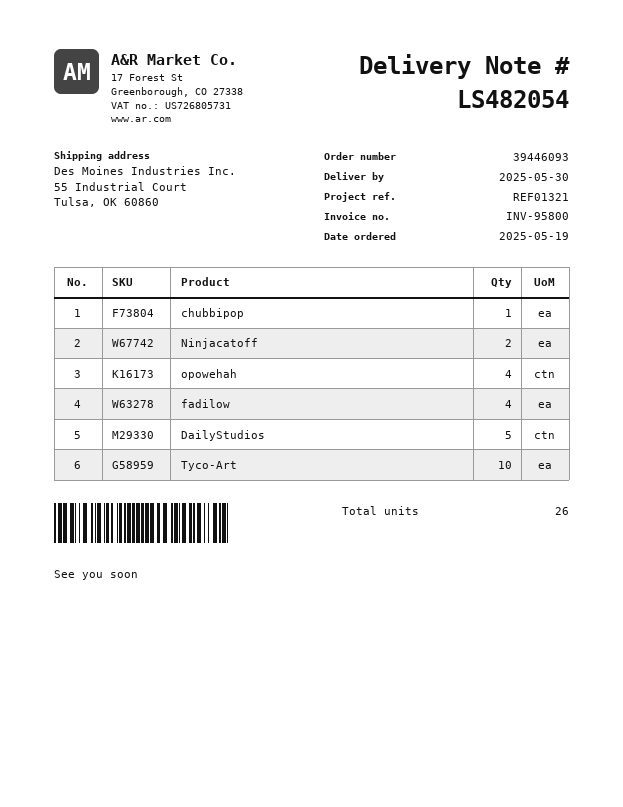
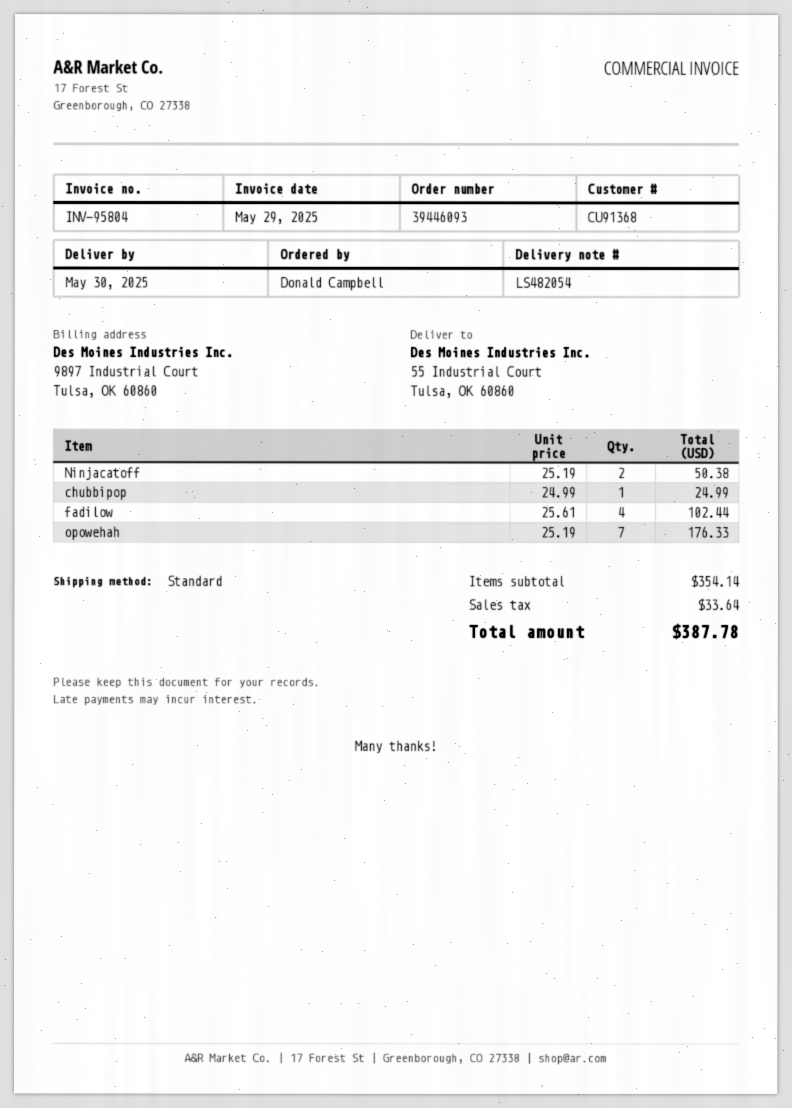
invoice number: INV-95800 -> INV-95804
opowehah: 4 -> 7
DailyStudios: 5 -> none
Tyco-Art: 10 -> none

